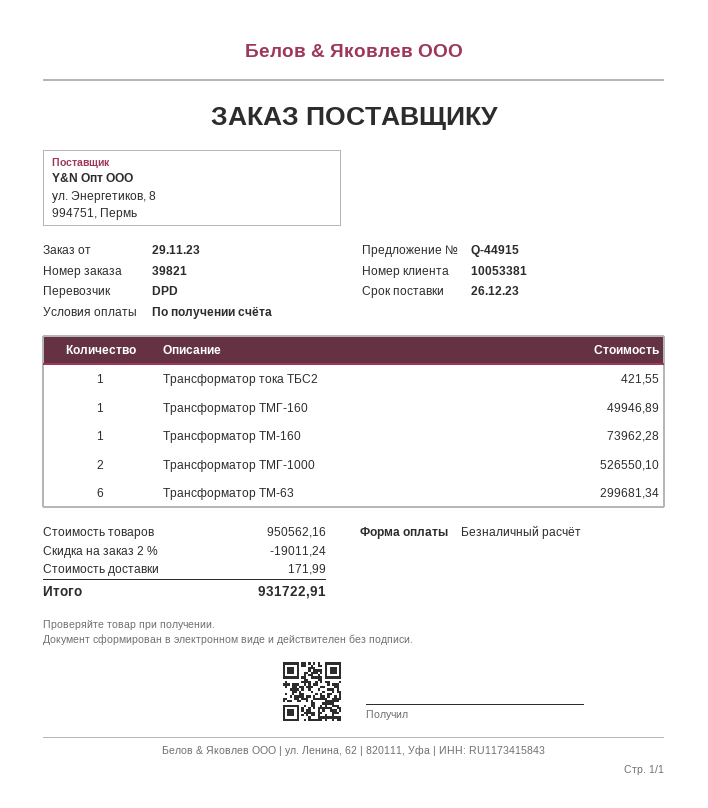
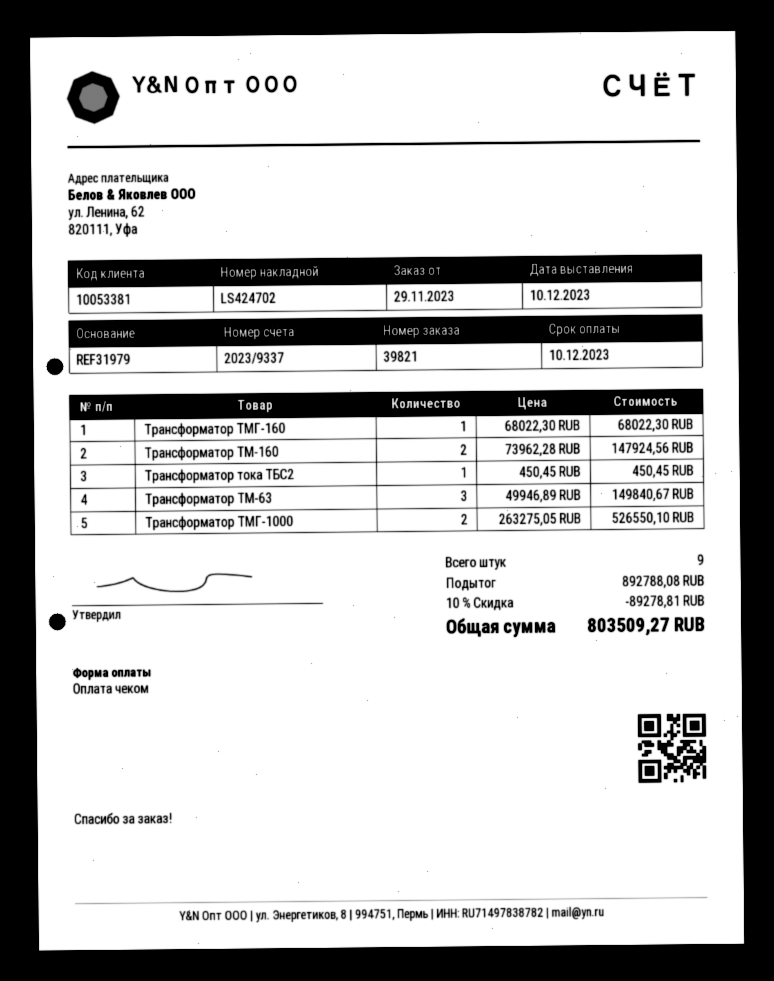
payment method: bank transfer -> cheque
Трансформатор тока ТБС2: 1 for 421.55 -> 1 for 450.45
Трансформатор ТМГ-160: 1 for 49946.89 -> 1 for 68022.30
Трансформатор ТМ-160: 1 for 73962.28 -> 2 for 147924.56
Трансформатор ТМ-63: 6 for 299681.34 -> 3 for 149840.67
subtotal: 950562.16 -> 892788.08
discount: 2% = 19011.24 -> 10% = 89278.81
shipping: 171.99 -> none
total: 931722.91 -> 803509.27

